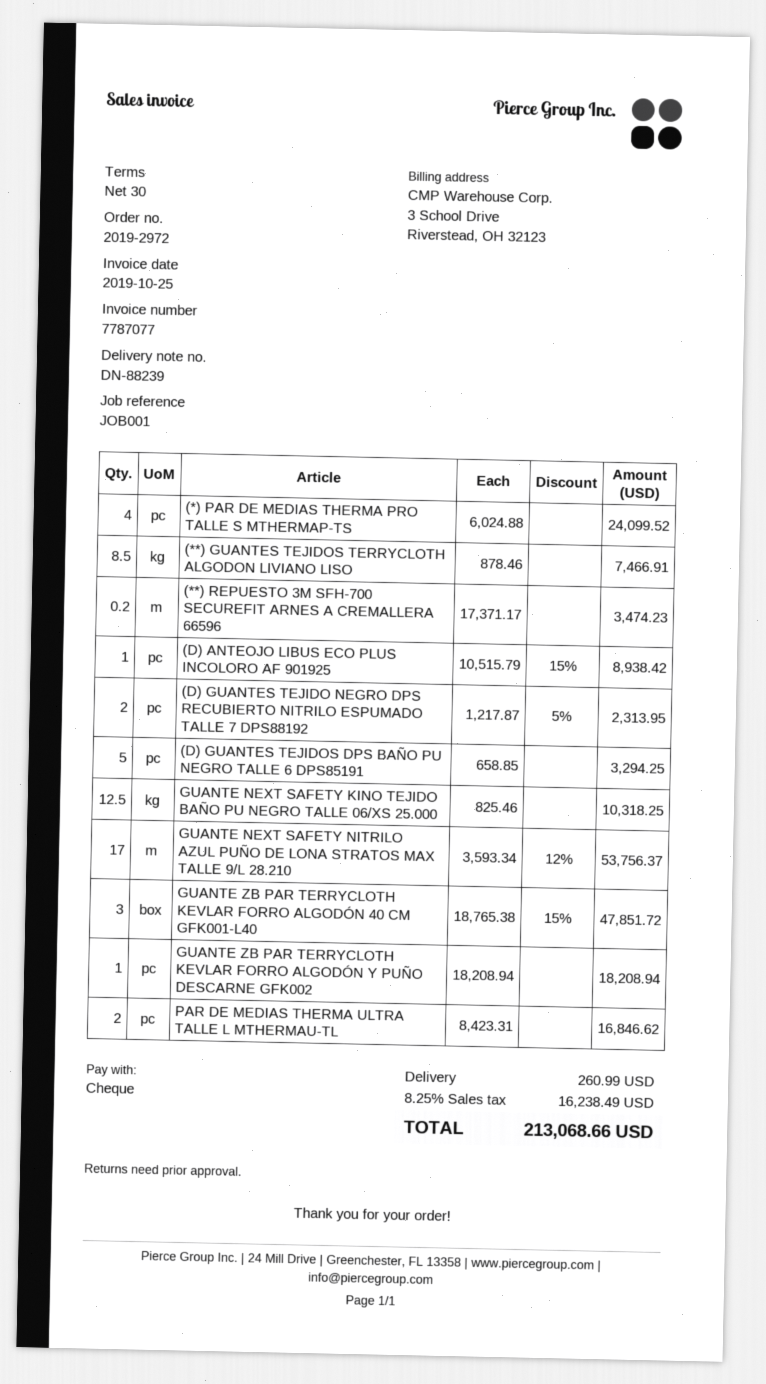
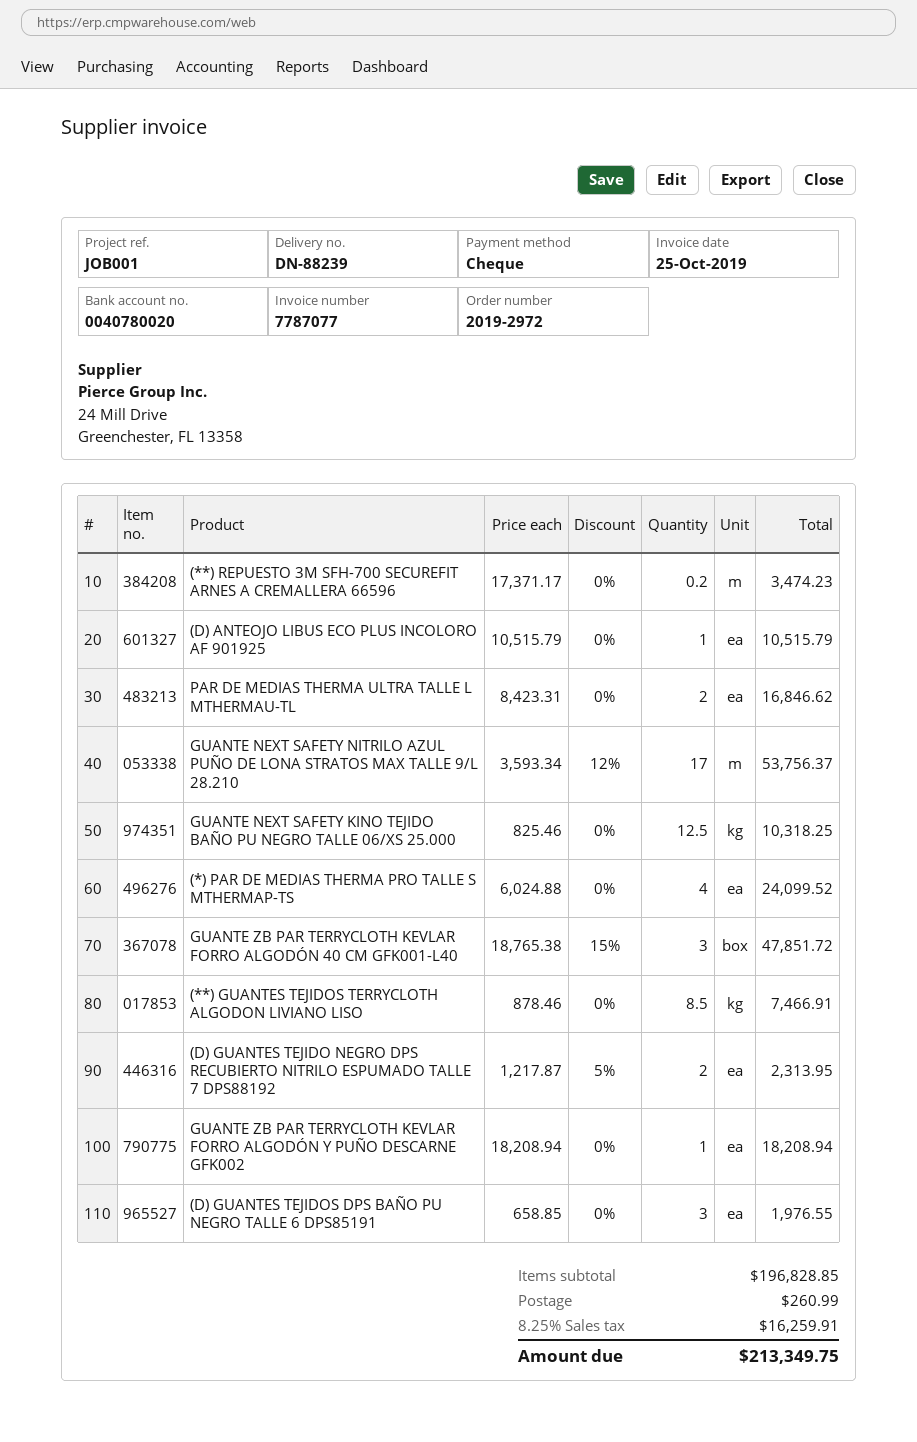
(D) ANTEOJO LIBUS ECO PLUS INCOLORO AF 901925: 1 x 10515.79 - 15% = 8938.42 -> 1 x 10515.79 = 10515.79
(D) GUANTES TEJIDOS DPS BAÑO PU NEGRO TALLE 6 DPS85191: 5 x 658.85 = 3294.25 -> 3 x 658.85 = 1976.55
tax: 8.25% = 16238.49 -> 8.25% = 16259.91
total: 213068.66 -> 213349.75

